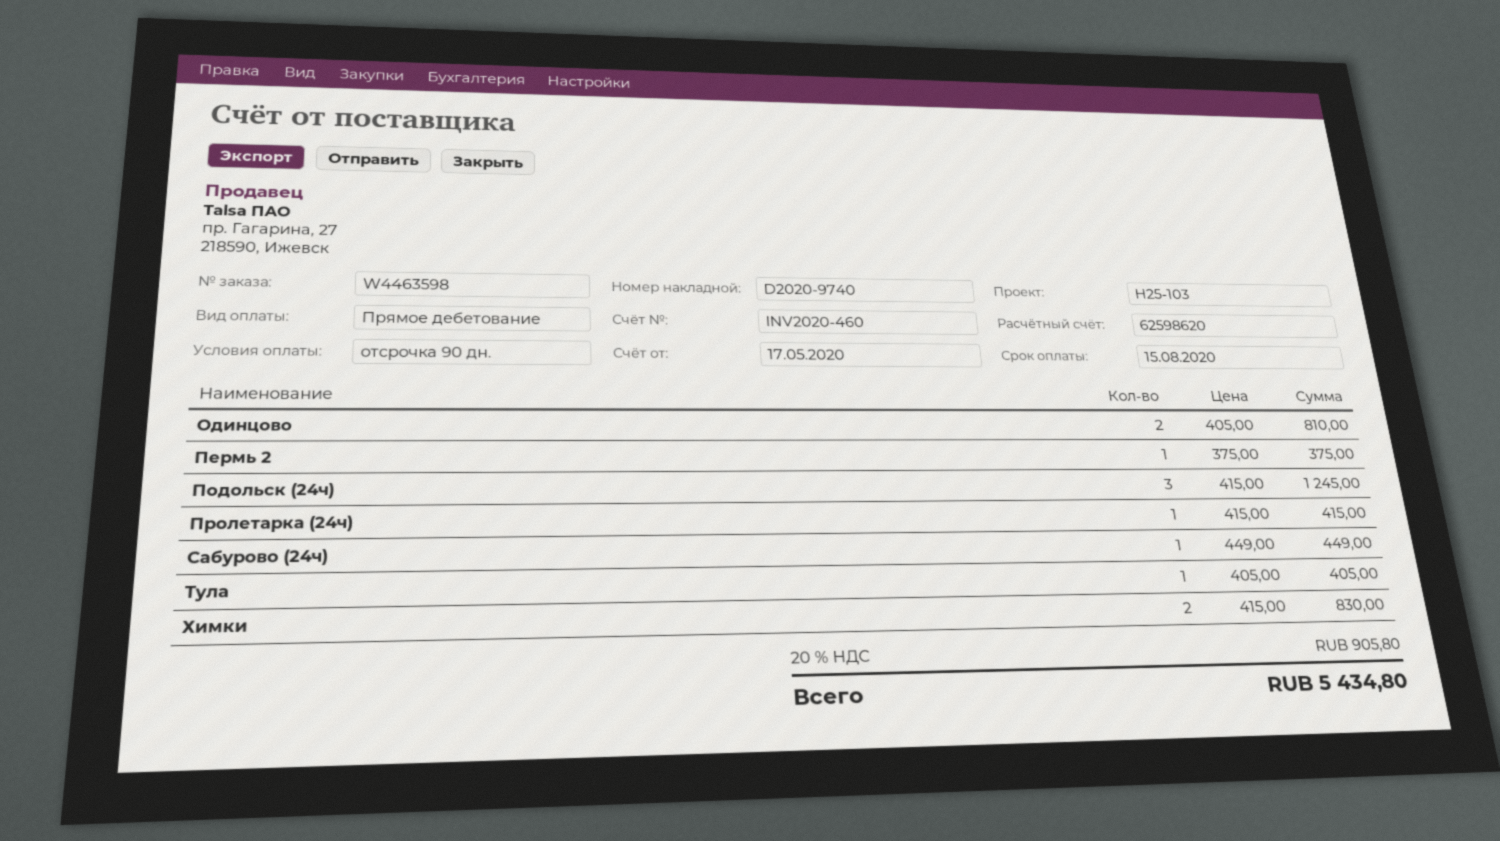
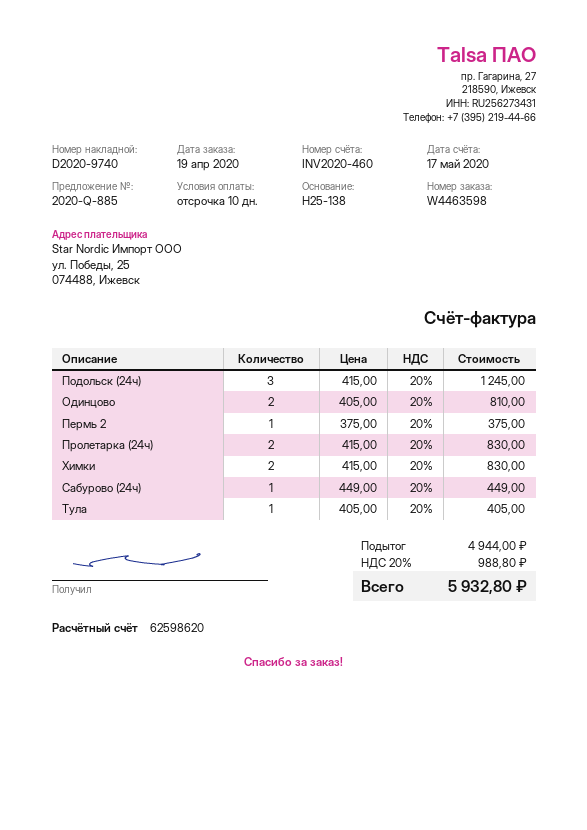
payment terms: 90 days -> 10 days
reference: H25-103 -> H25-138
Пролетарка (24ч): 1 x 415.00 = 415.00 -> 2 x 415.00 = 830.00
tax: 20% = 905.80 -> 20% = 988.80
total: 5434.80 -> 5932.80

